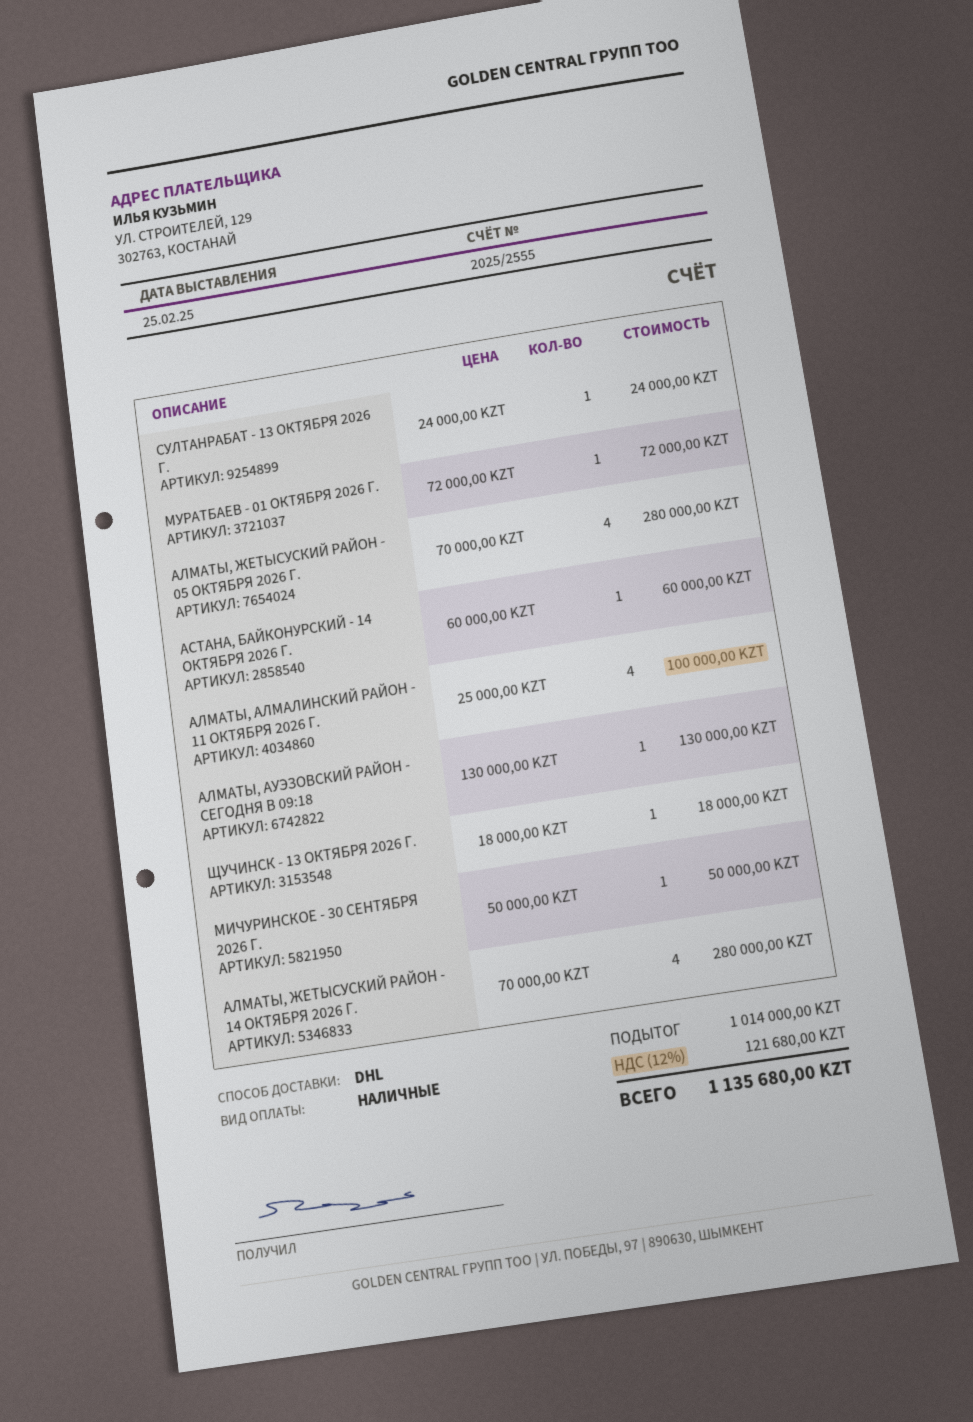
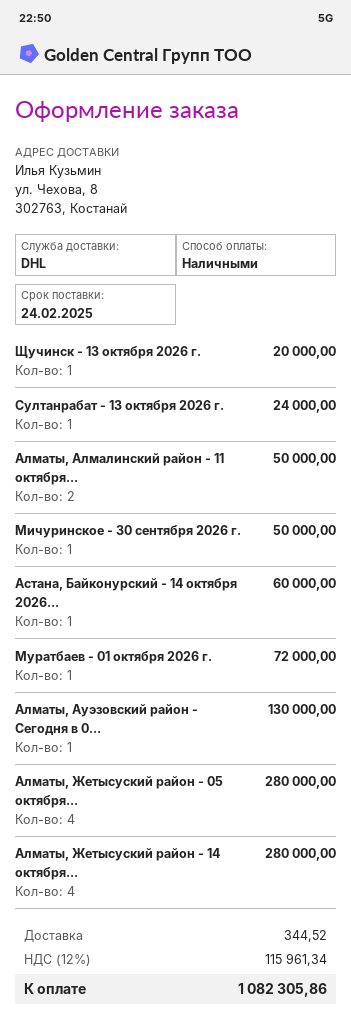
АЛМАТЫ, АЛМАЛИНСКИЙ РАЙОН - 11 ОКТЯБРЯ 2026 Г.: 4 for 100000.00 -> 2 for 50000.00
ЩУЧИНСК - 13 ОКТЯБРЯ 2026 Г.: 1 for 18000.00 -> 1 for 20000.00
shipping: none -> 344.52
tax: 12% = 121680.00 -> 12% = 115961.34
total: 1135680.00 -> 1082305.86

